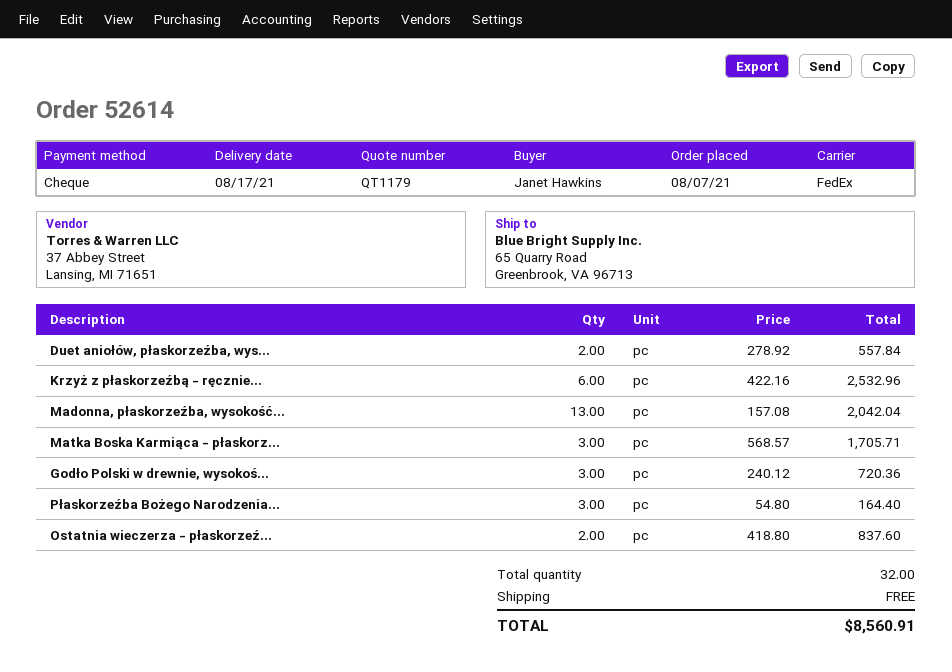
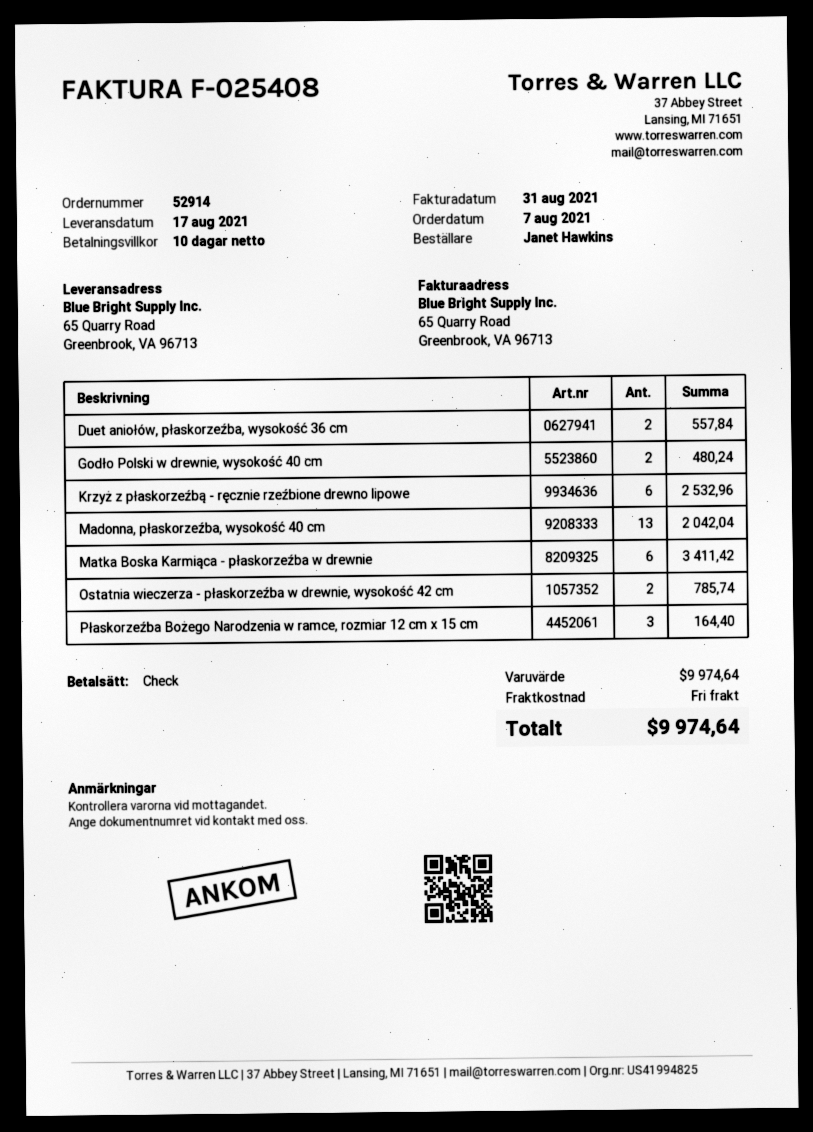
order number: 52614 -> 52914
Matka Boska Karmiąca - płaskorz...: 3 for 1705.71 -> 6 for 3411.42
Godło Polski w drewnie, wysokoś...: 3 for 720.36 -> 2 for 480.24
Ostatnia wieczerza - płaskorzeź...: 2 for 837.60 -> 2 for 785.74
total: 8560.91 -> 9974.64

